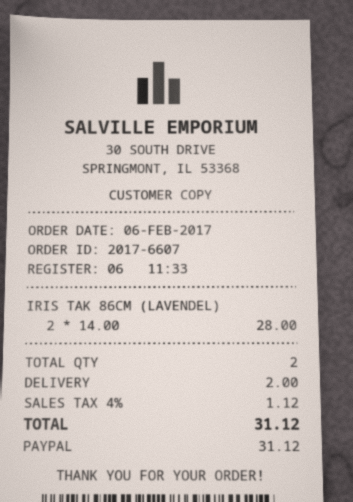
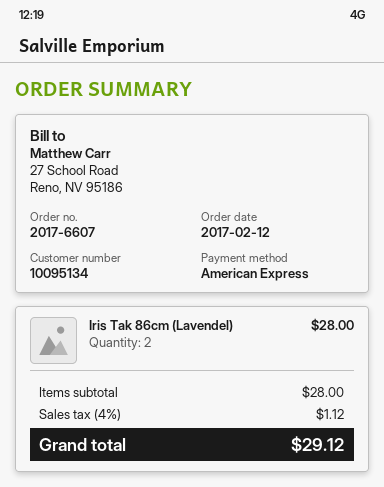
order date: 2017-02-06 -> 2017-02-12
payment method: PayPal -> American Express
shipping: 2.00 -> none
total: 31.12 -> 29.12

